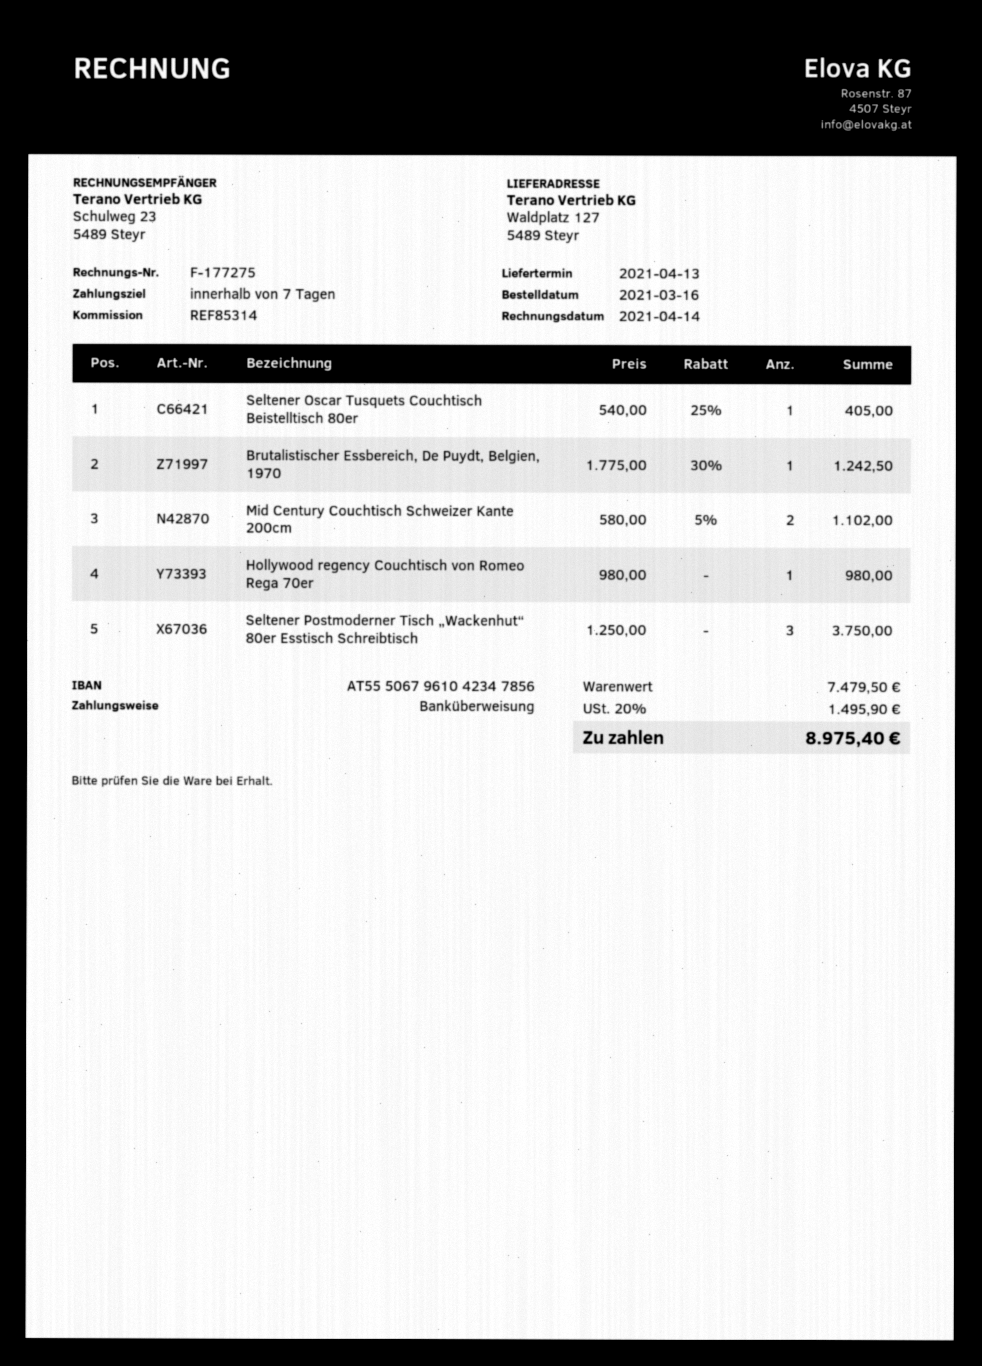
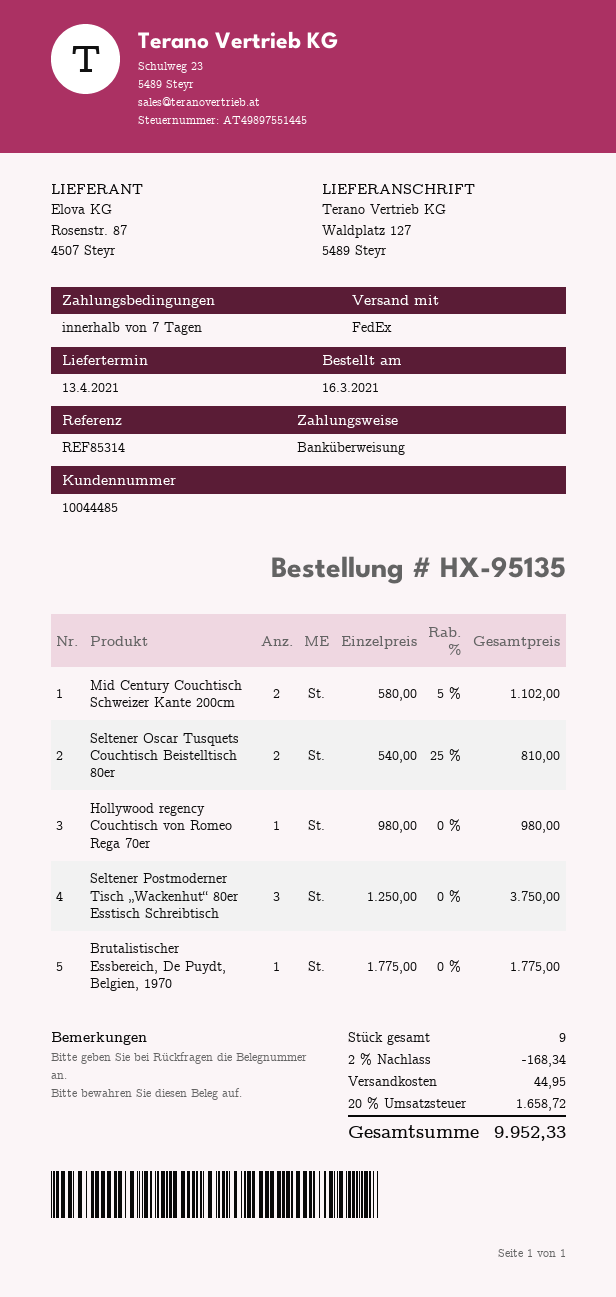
Seltener Oscar Tusquets Couchtisch Beistelltisch 80er: 1 x 540.00 - 25% = 405.00 -> 2 x 540.00 - 25% = 810.00
Brutalistischer Essbereich, De Puydt, Belgien, 1970: 1 x 1775.00 - 30% = 1242.50 -> 1 x 1775.00 = 1775.00
discount: none -> 2% = 168.34
shipping: none -> 44.95
tax: 20% = 1495.90 -> 20% = 1658.72
total: 8975.40 -> 9952.33

